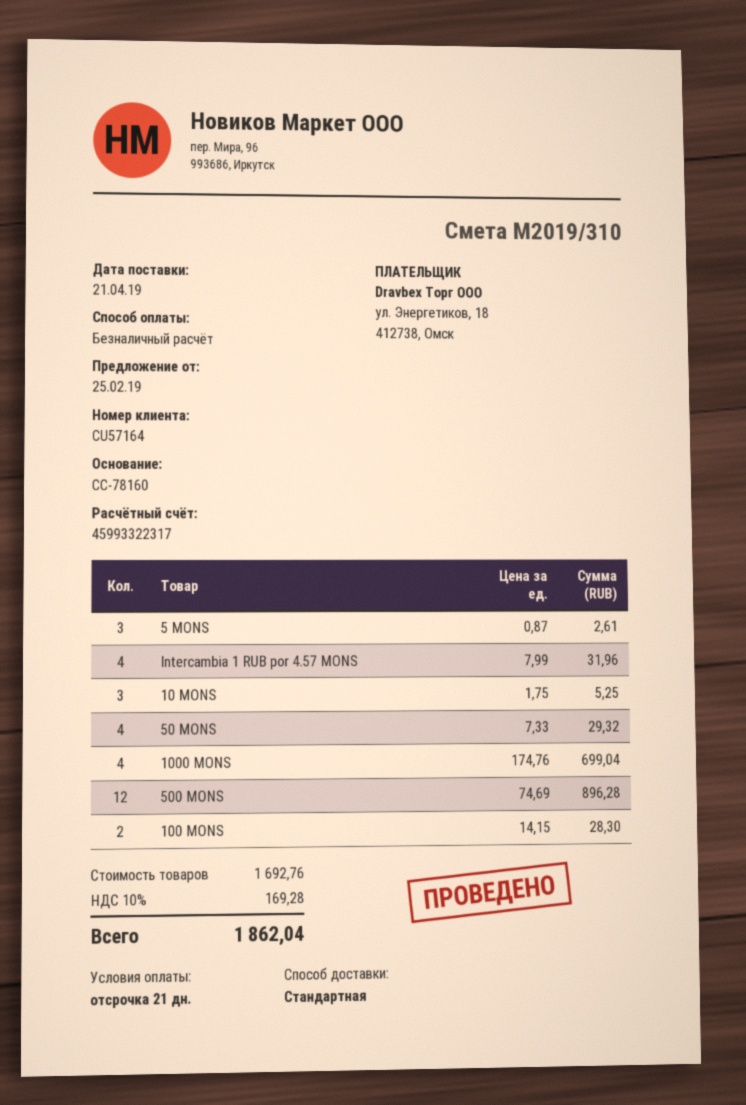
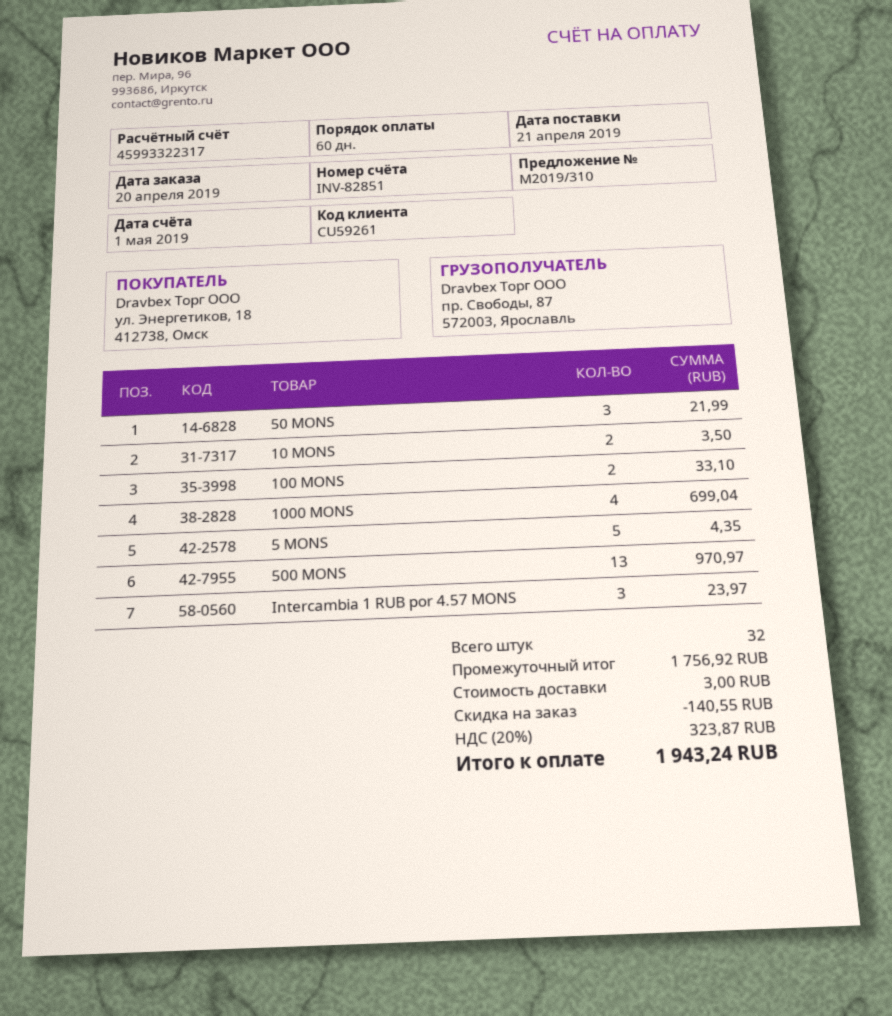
payment terms: 21 days -> 60 days
customer number: CU57164 -> CU59261
5 MONS: 3 for 2.61 -> 5 for 4.35
Intercambia 1 RUB por 4.57 MONS: 4 for 31.96 -> 3 for 23.97
10 MONS: 3 for 5.25 -> 2 for 3.50
50 MONS: 4 for 29.32 -> 3 for 21.99
500 MONS: 12 for 896.28 -> 13 for 970.97
100 MONS: 2 for 28.30 -> 2 for 33.10
subtotal: 1692.76 -> 1756.92
discount: none -> 140.55
shipping: none -> 3.00
tax: 10% = 169.28 -> 20% = 323.87
total: 1862.04 -> 1943.24

